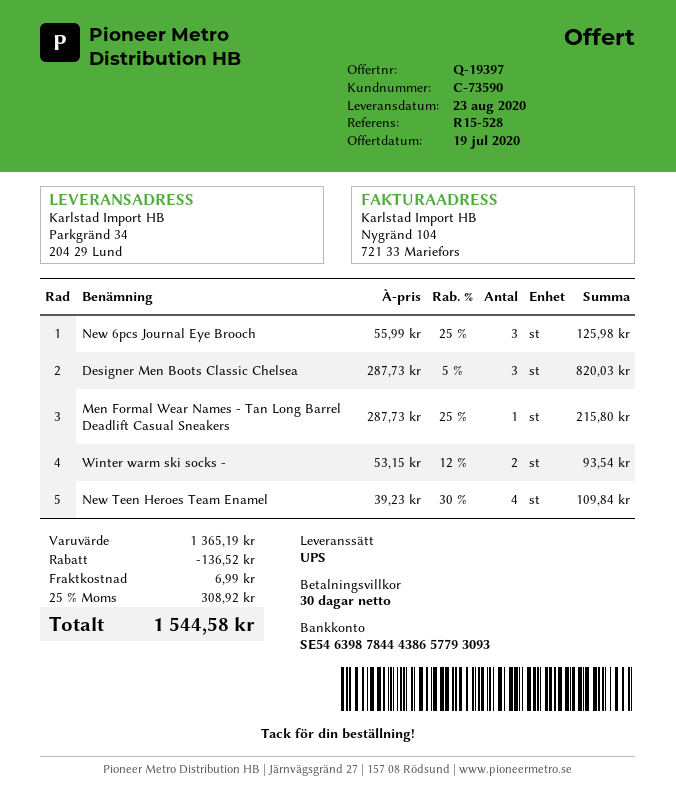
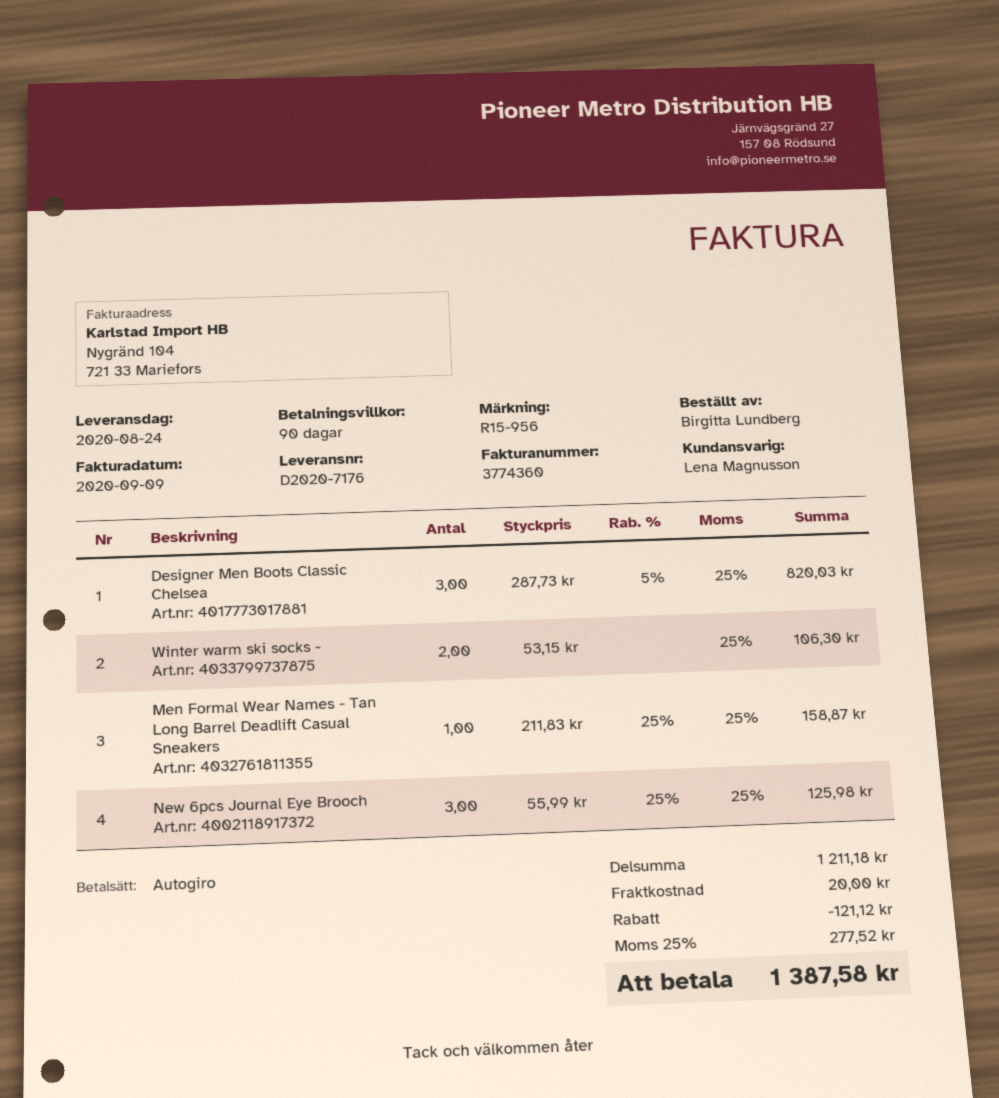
delivery date: 2020-08-23 -> 2020-08-24
payment terms: 30 days -> 90 days
reference: R15-528 -> R15-956
Men Formal Wear Names - Tan Long Barrel Deadlift Casual Sneakers: 1 x 287.73 - 25% = 215.80 -> 1 x 211.83 - 25% = 158.87
Winter warm ski socks -: 2 x 53.15 - 12% = 93.54 -> 2 x 53.15 = 106.30
New Teen Heroes Team Enamel: 4 x 39.23 - 30% = 109.84 -> none
subtotal: 1365.19 -> 1211.18
discount: 136.52 -> 121.12
shipping: 6.99 -> 20.00
tax: 25% = 308.92 -> 25% = 277.52
total: 1544.58 -> 1387.58

